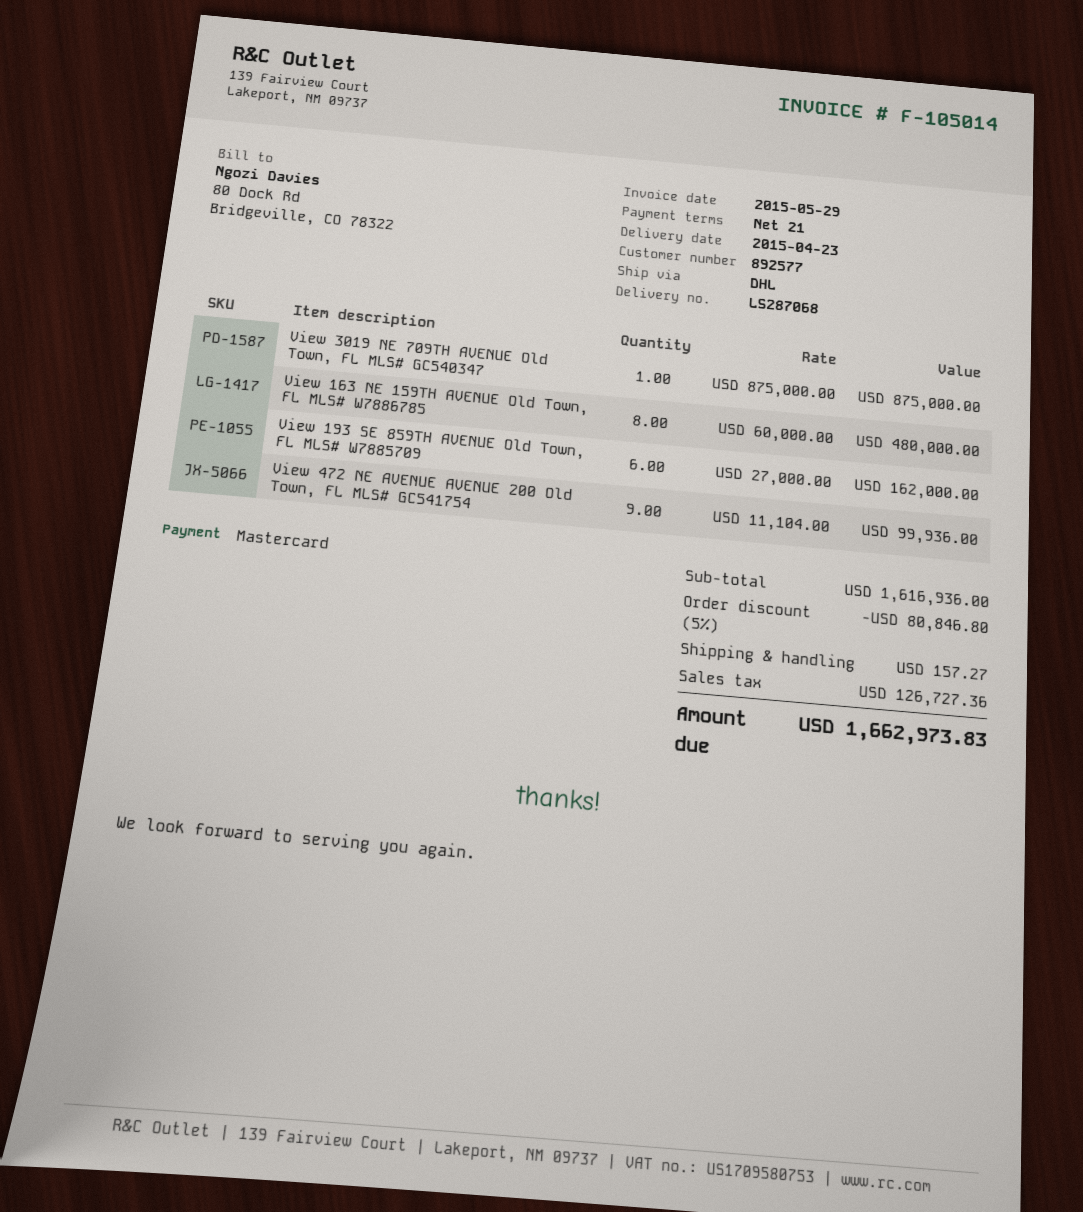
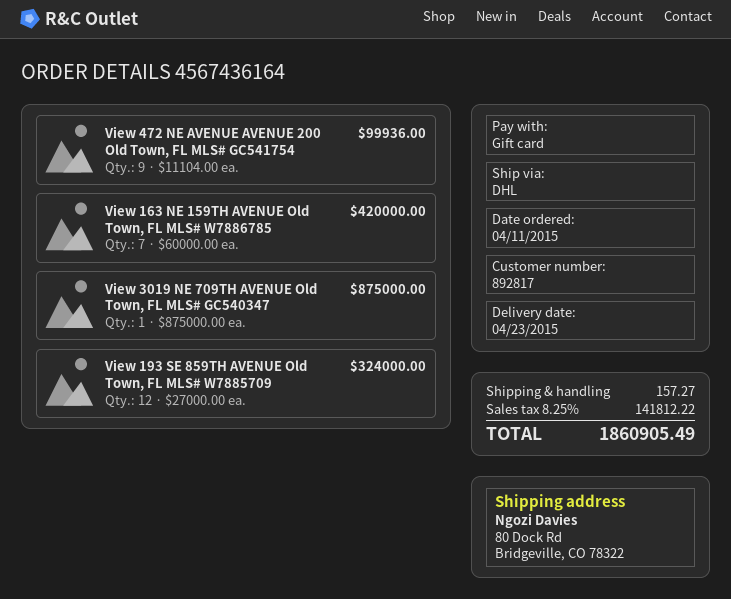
customer number: 892577 -> 892817
payment method: Mastercard -> gift card
View 163 NE 159TH AVENUE Old Town, FL MLS# W7886785: 8 x 60000.00 = 480000.00 -> 7 x 60000.00 = 420000.00
View 193 SE 859TH AVENUE Old Town, FL MLS# W7885709: 6 x 27000.00 = 162000.00 -> 12 x 27000.00 = 324000.00
discount: 5% = 80846.80 -> none
tax: 126727.36 -> 141812.22
total: 1662973.83 -> 1860905.49

